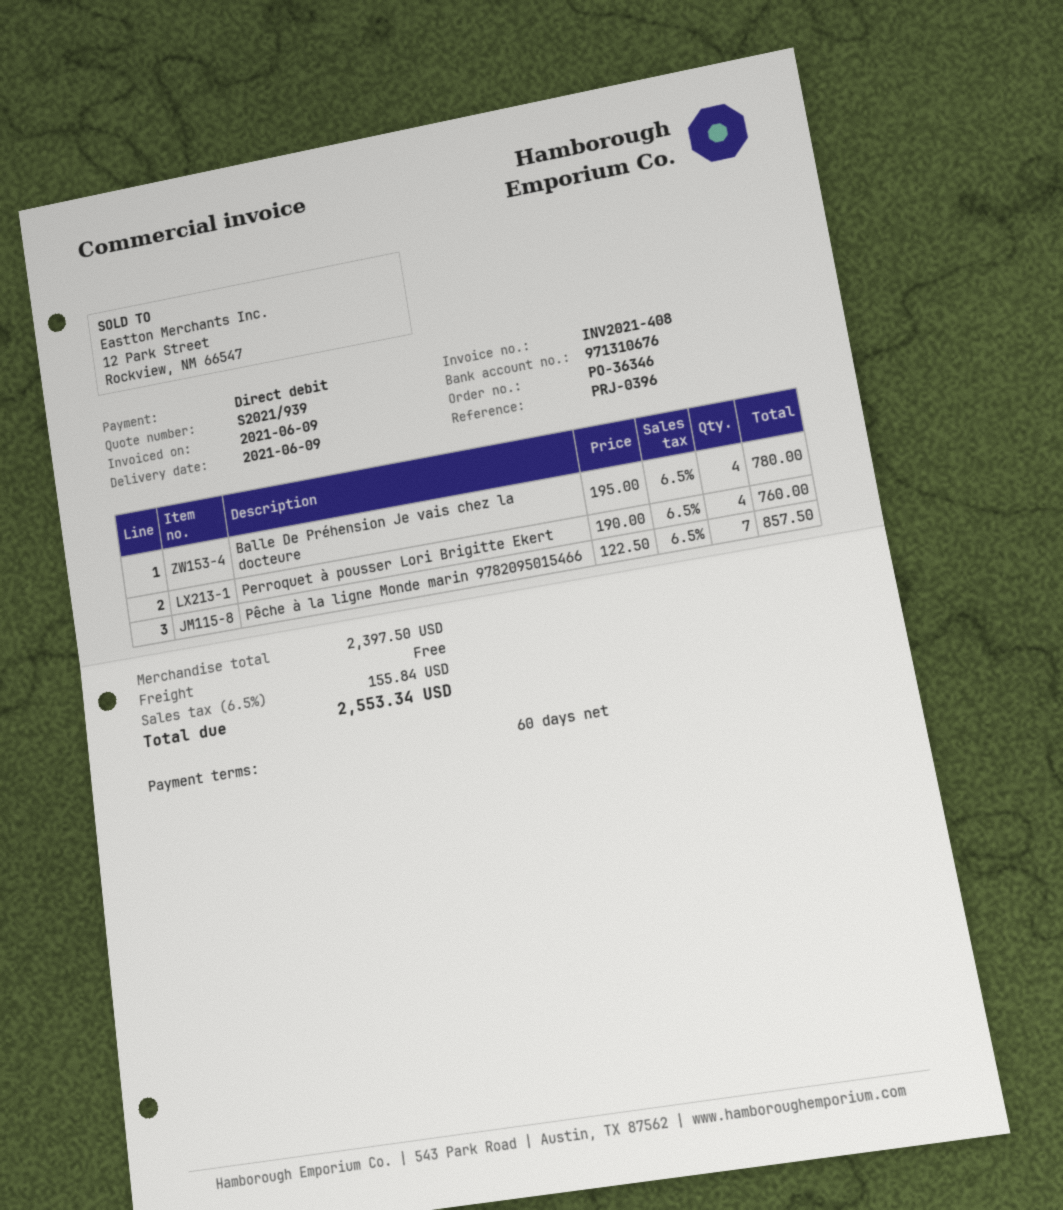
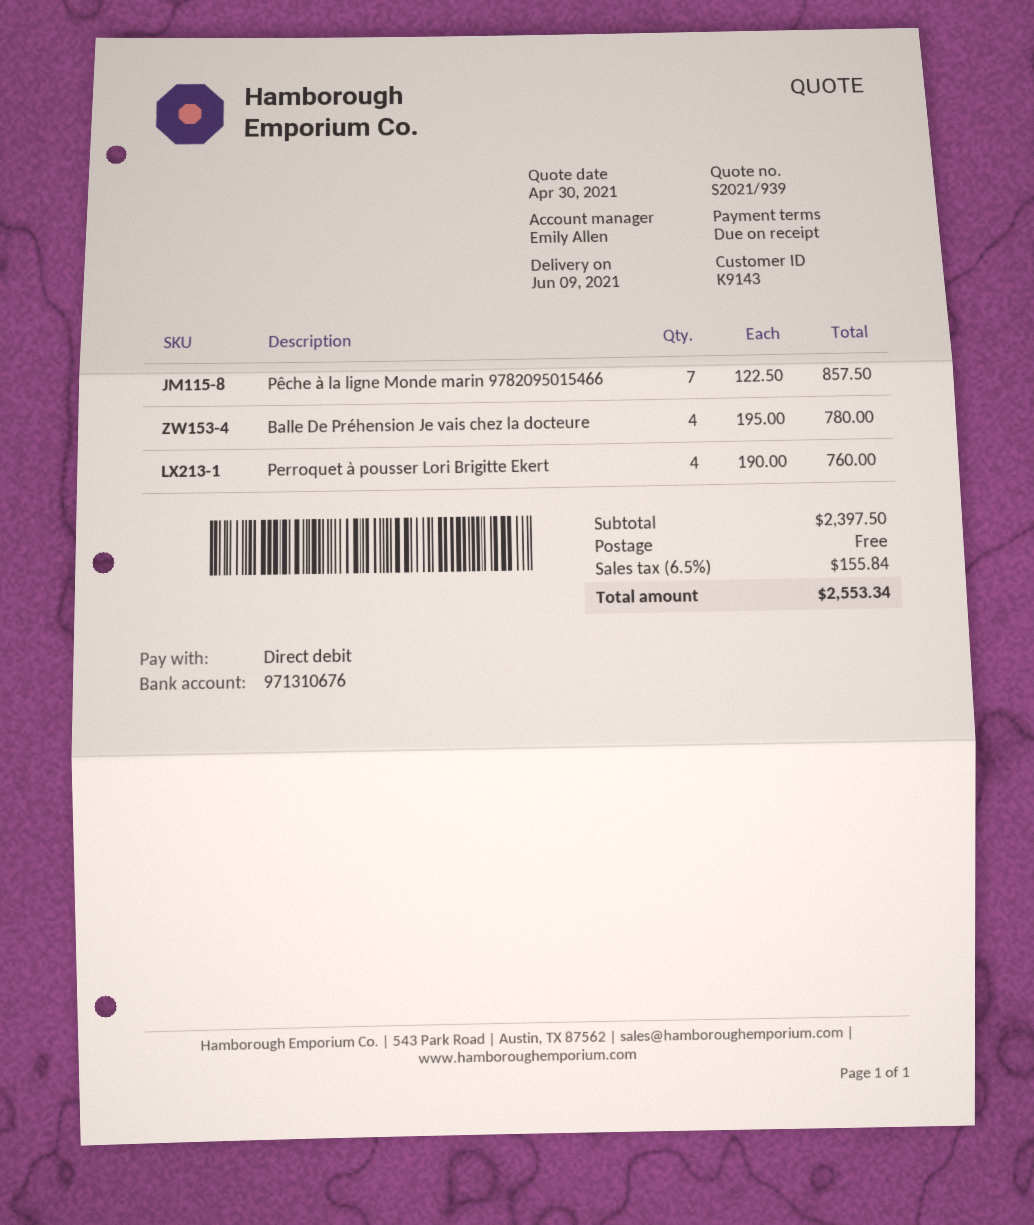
payment terms: 60 days -> on receipt

